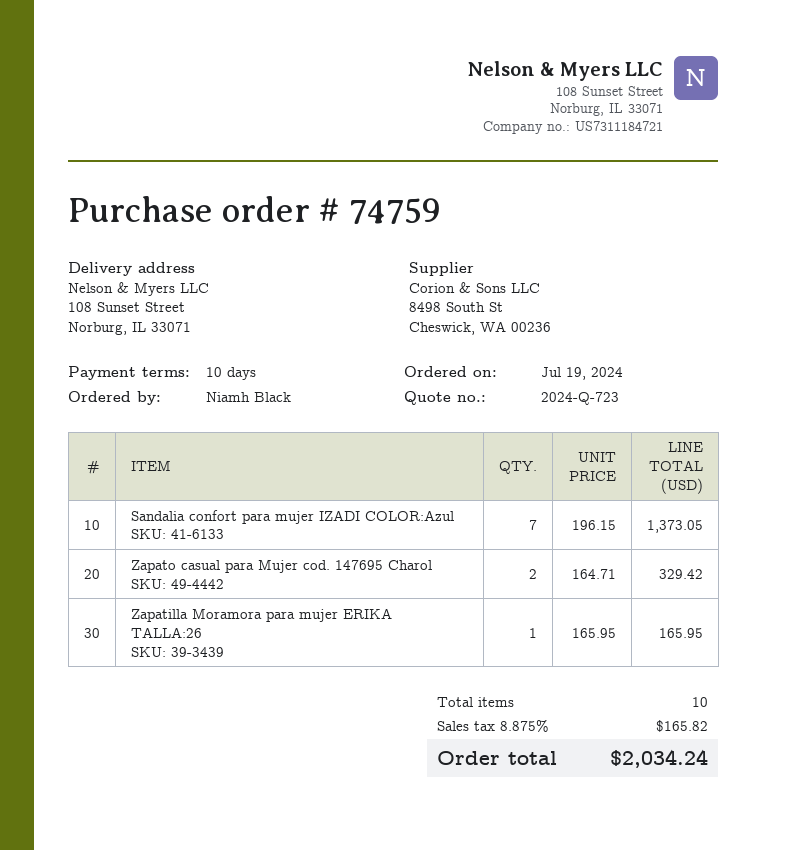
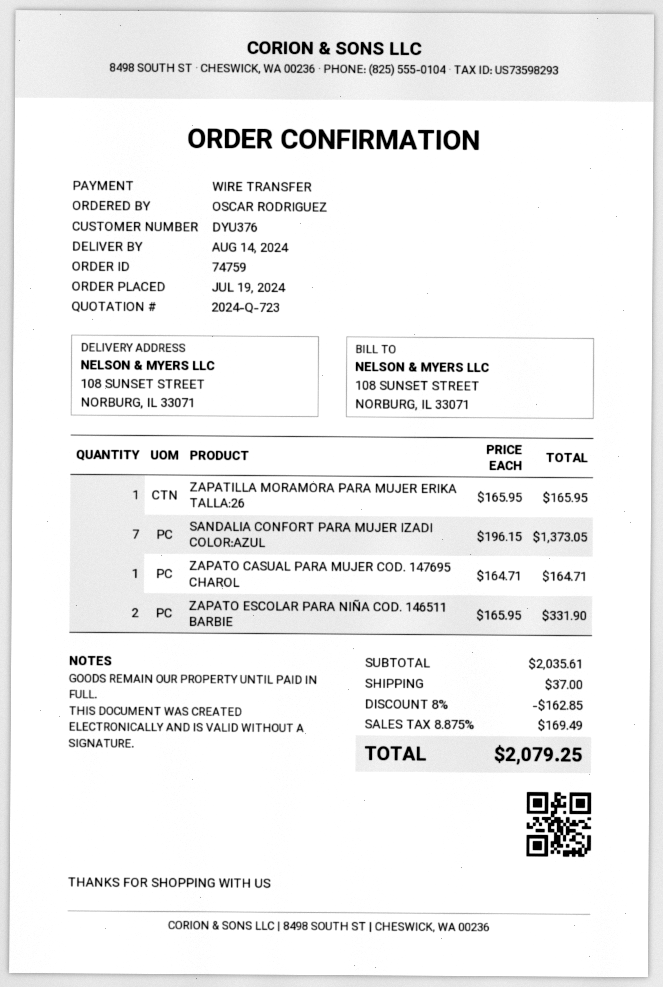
ordered by: Niamh Black -> OSCAR RODRIGUEZ
Zapato casual para Mujer cod. 147695 Charol: 2 x 164.71 = 329.42 -> 1 x 164.71 = 164.71
ZAPATO ESCOLAR PARA NIÑA COD. 146511 BARBIE: none -> 2 x 165.95 = 331.90
discount: none -> 8% = 162.85
shipping: none -> 37.00
tax: 8.875% = 165.82 -> 8.875% = 169.49
total: 2034.24 -> 2079.25

